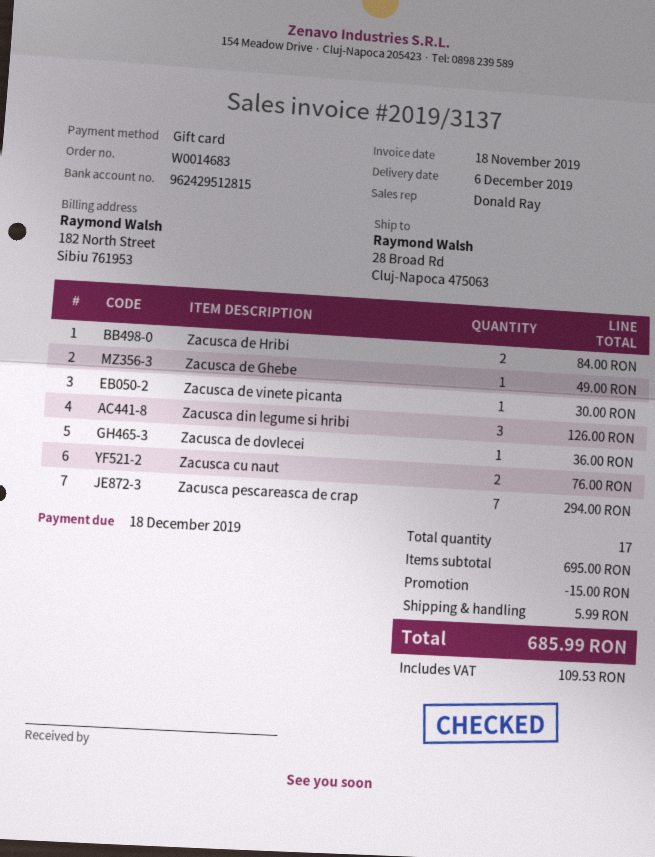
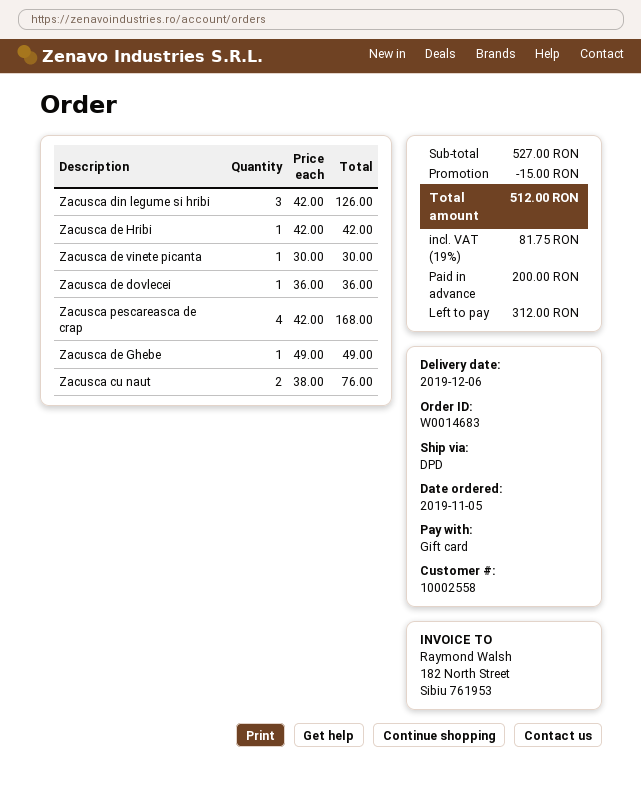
Zacusca de Hribi: 2 for 84.00 -> 1 for 42.00
Zacusca pescareasca de crap: 7 for 294.00 -> 4 for 168.00
subtotal: 695.00 -> 527.00
shipping: 5.99 -> none
tax: 109.53 -> 81.75
total: 685.99 -> 512.00

